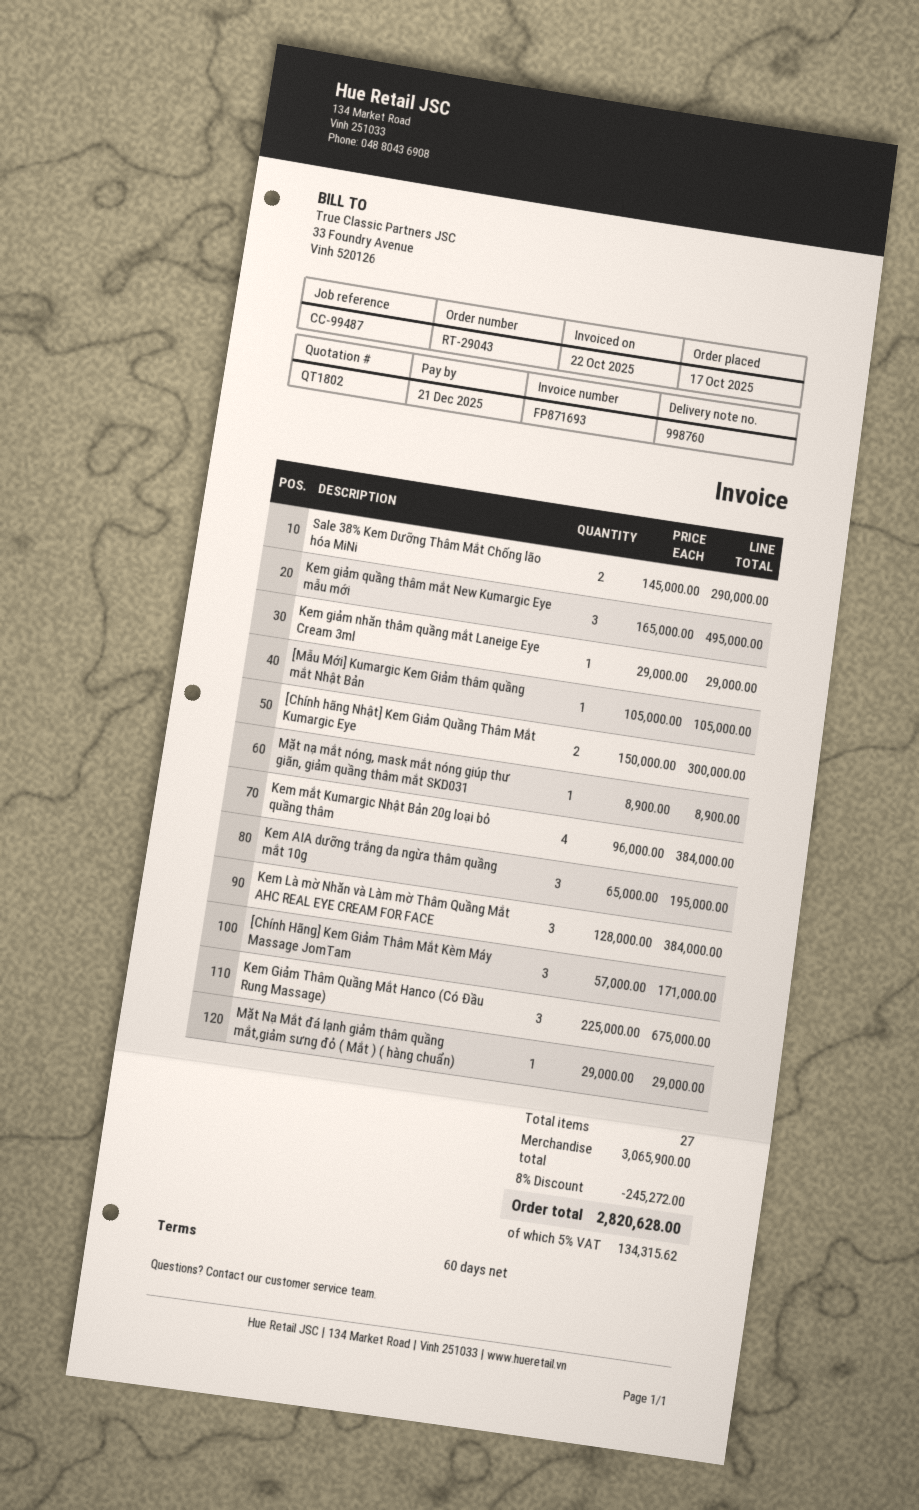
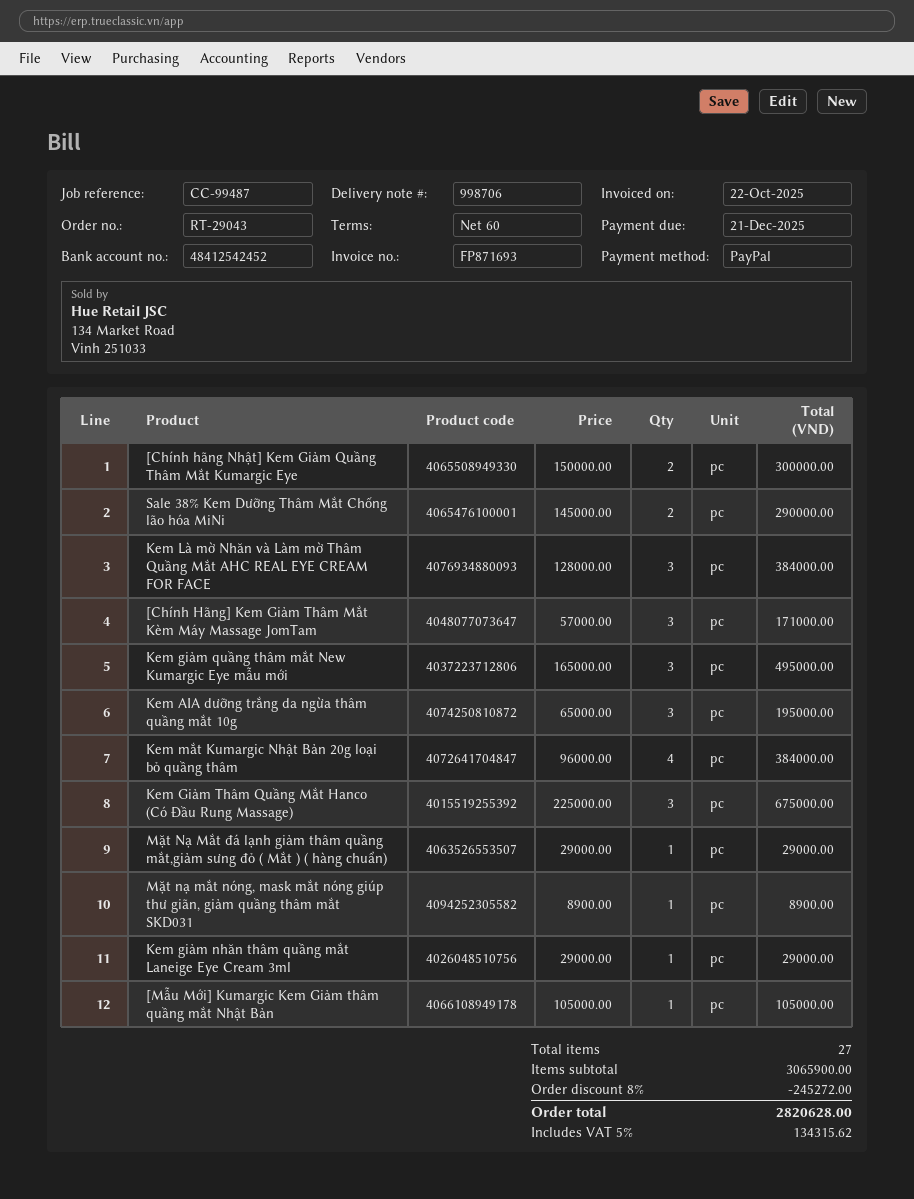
delivery note number: 998760 -> 998706

